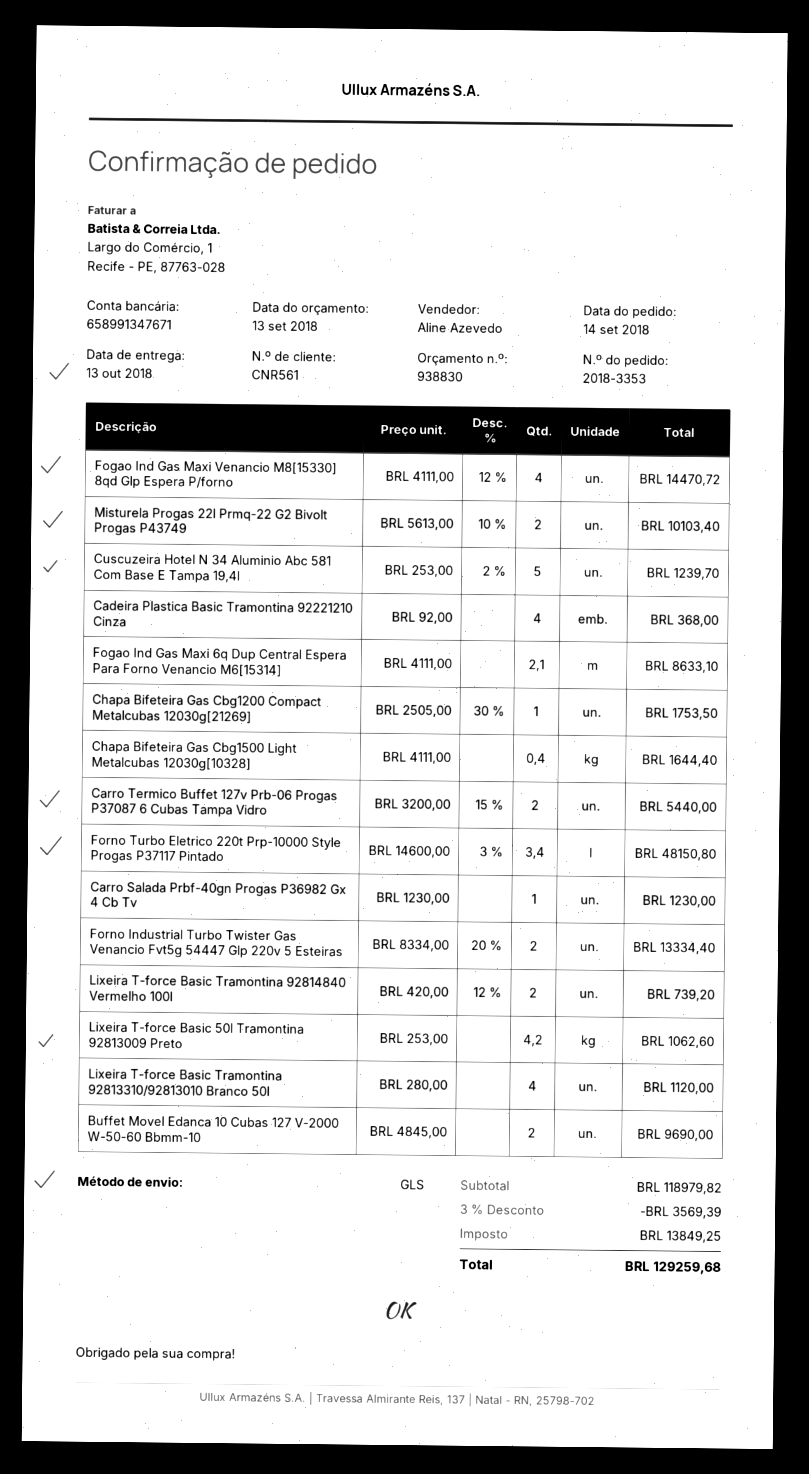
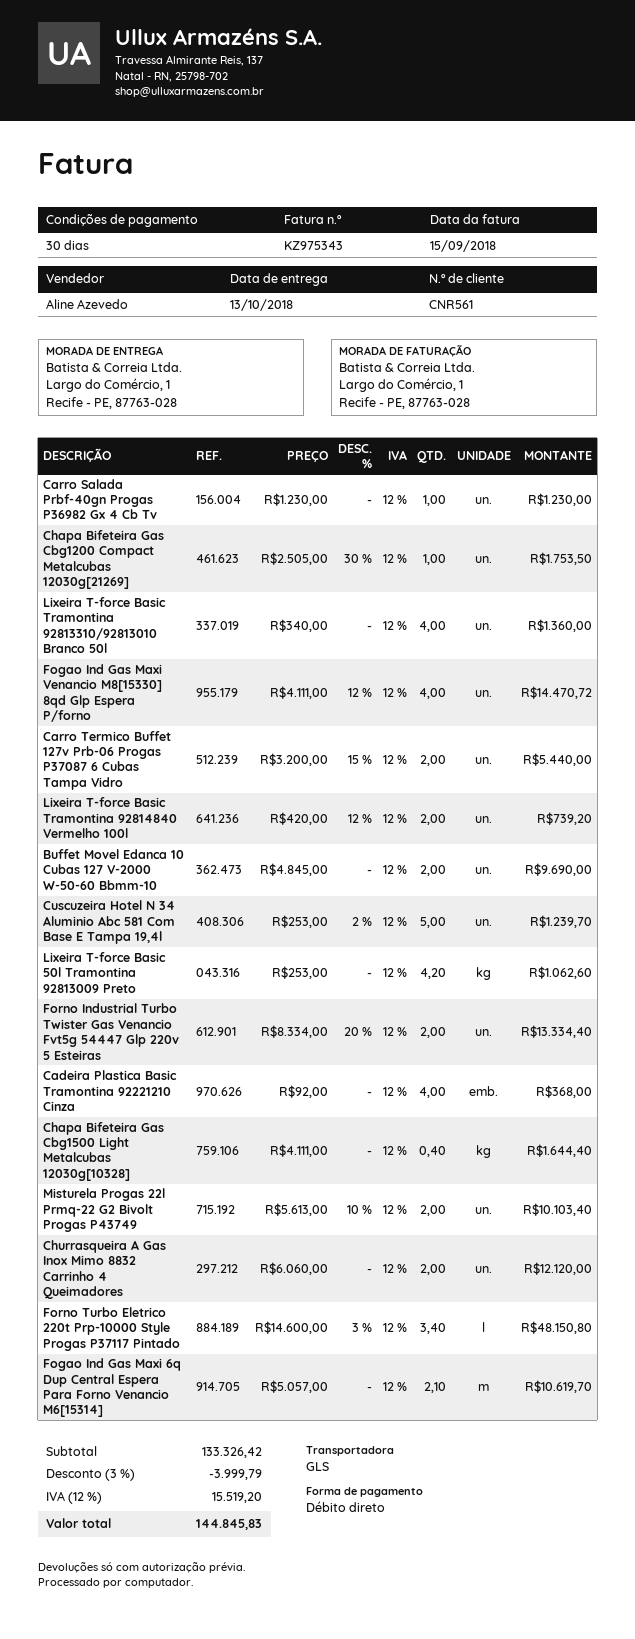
Fogao Ind Gas Maxi 6q Dup Central Espera Para Forno Venancio M6[15314]: 2.1 x 4111.00 = 8633.10 -> 2.1 x 5057.00 = 10619.70
Lixeira T-force Basic Tramontina 92813310/92813010 Branco 50l: 4 x 280.00 = 1120.00 -> 4 x 340.00 = 1360.00
Churrasqueira A Gas Inox Mimo 8832 Carrinho 4 Queimadores: none -> 2 x 6060.00 = 12120.00
subtotal: 118979.82 -> 133326.42
discount: 3% = 3569.39 -> 3% = 3999.79
tax: 13849.25 -> 15519.20
total: 129259.68 -> 144845.83

